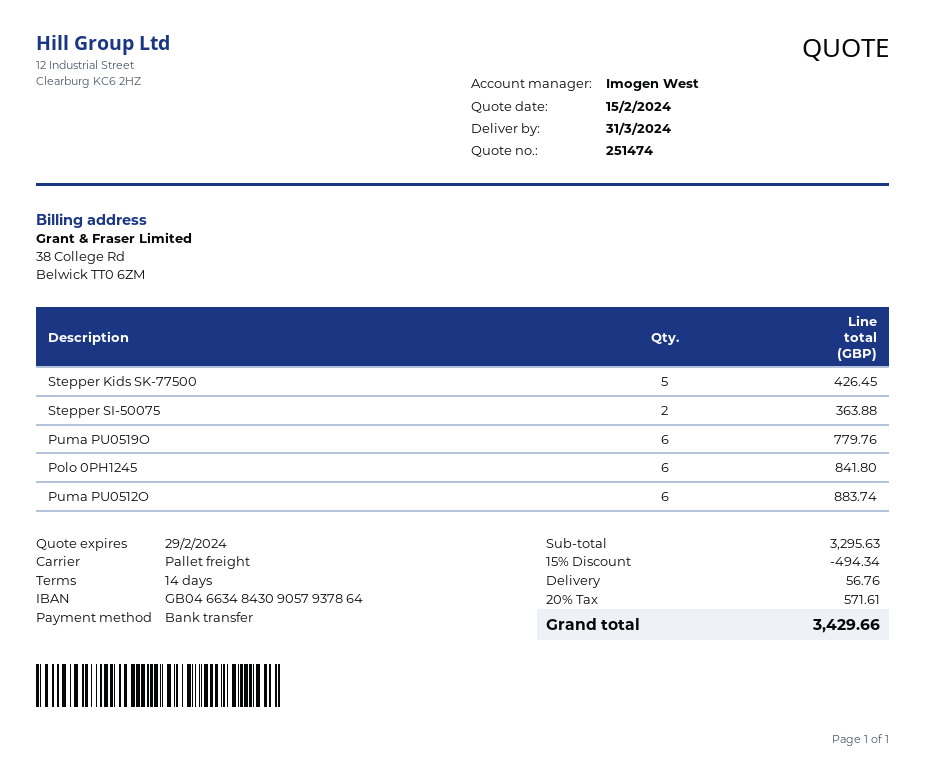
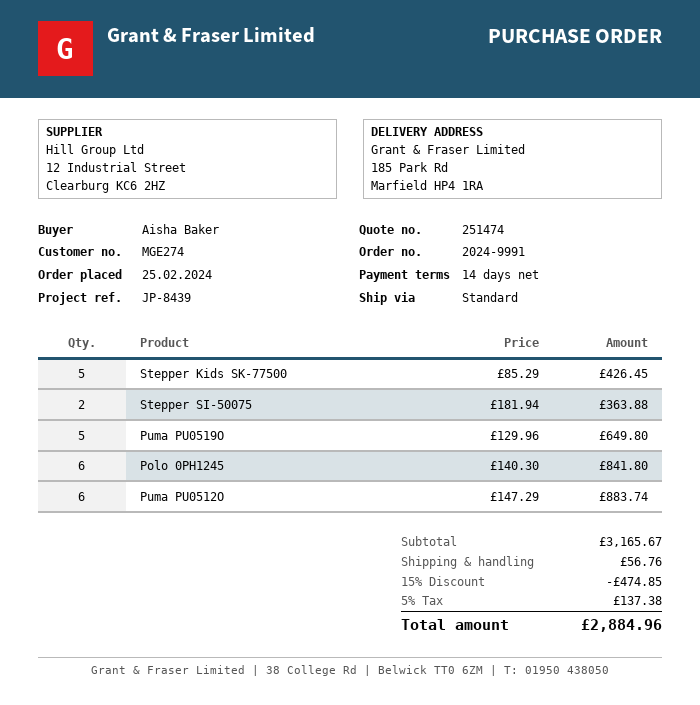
shipping method: pallet freight -> standard
Puma PU0519O: 6 for 779.76 -> 5 for 649.80
subtotal: 3295.63 -> 3165.67
discount: 15% = 494.34 -> 15% = 474.85
tax: 20% = 571.61 -> 5% = 137.38
total: 3429.66 -> 2884.96

